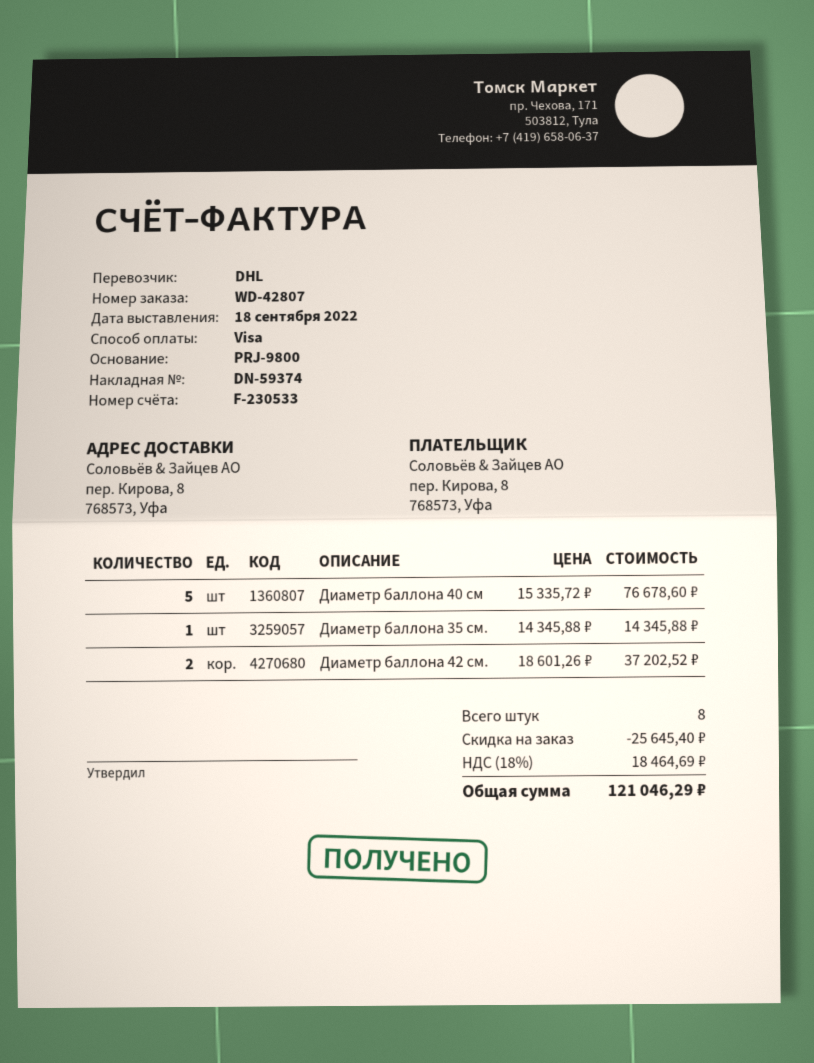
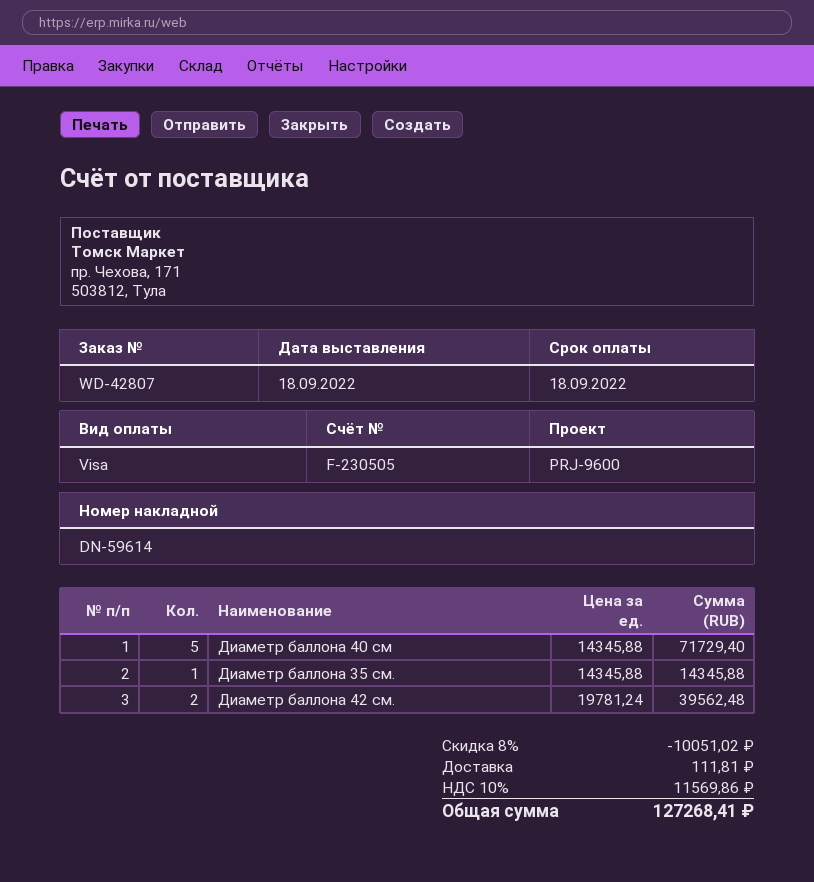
delivery note number: DN-59374 -> DN-59614
invoice number: F-230533 -> F-230505
reference: PRJ-9800 -> PRJ-9600
Диаметр баллона 40 см: 5 x 15335.72 = 76678.60 -> 5 x 14345.88 = 71729.40
Диаметр баллона 42 см.: 2 x 18601.26 = 37202.52 -> 2 x 19781.24 = 39562.48
discount: 25645.40 -> 10051.02
shipping: none -> 111.81
tax: 18% = 18464.69 -> 10% = 11569.86
total: 121046.29 -> 127268.41

